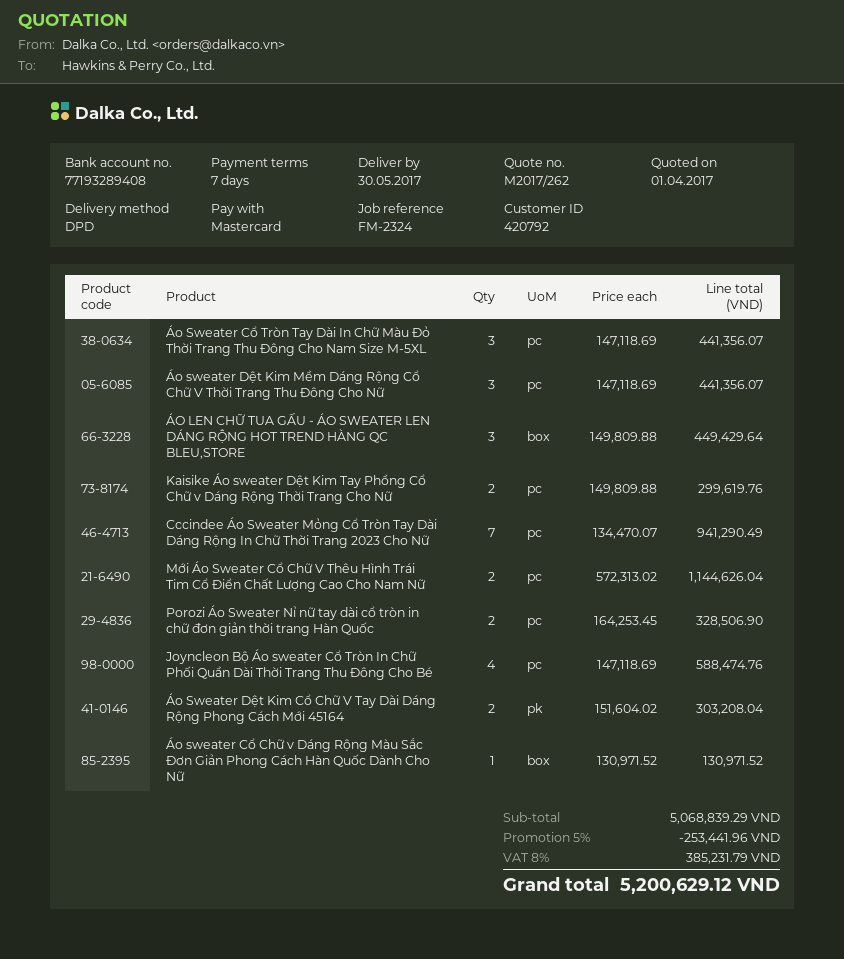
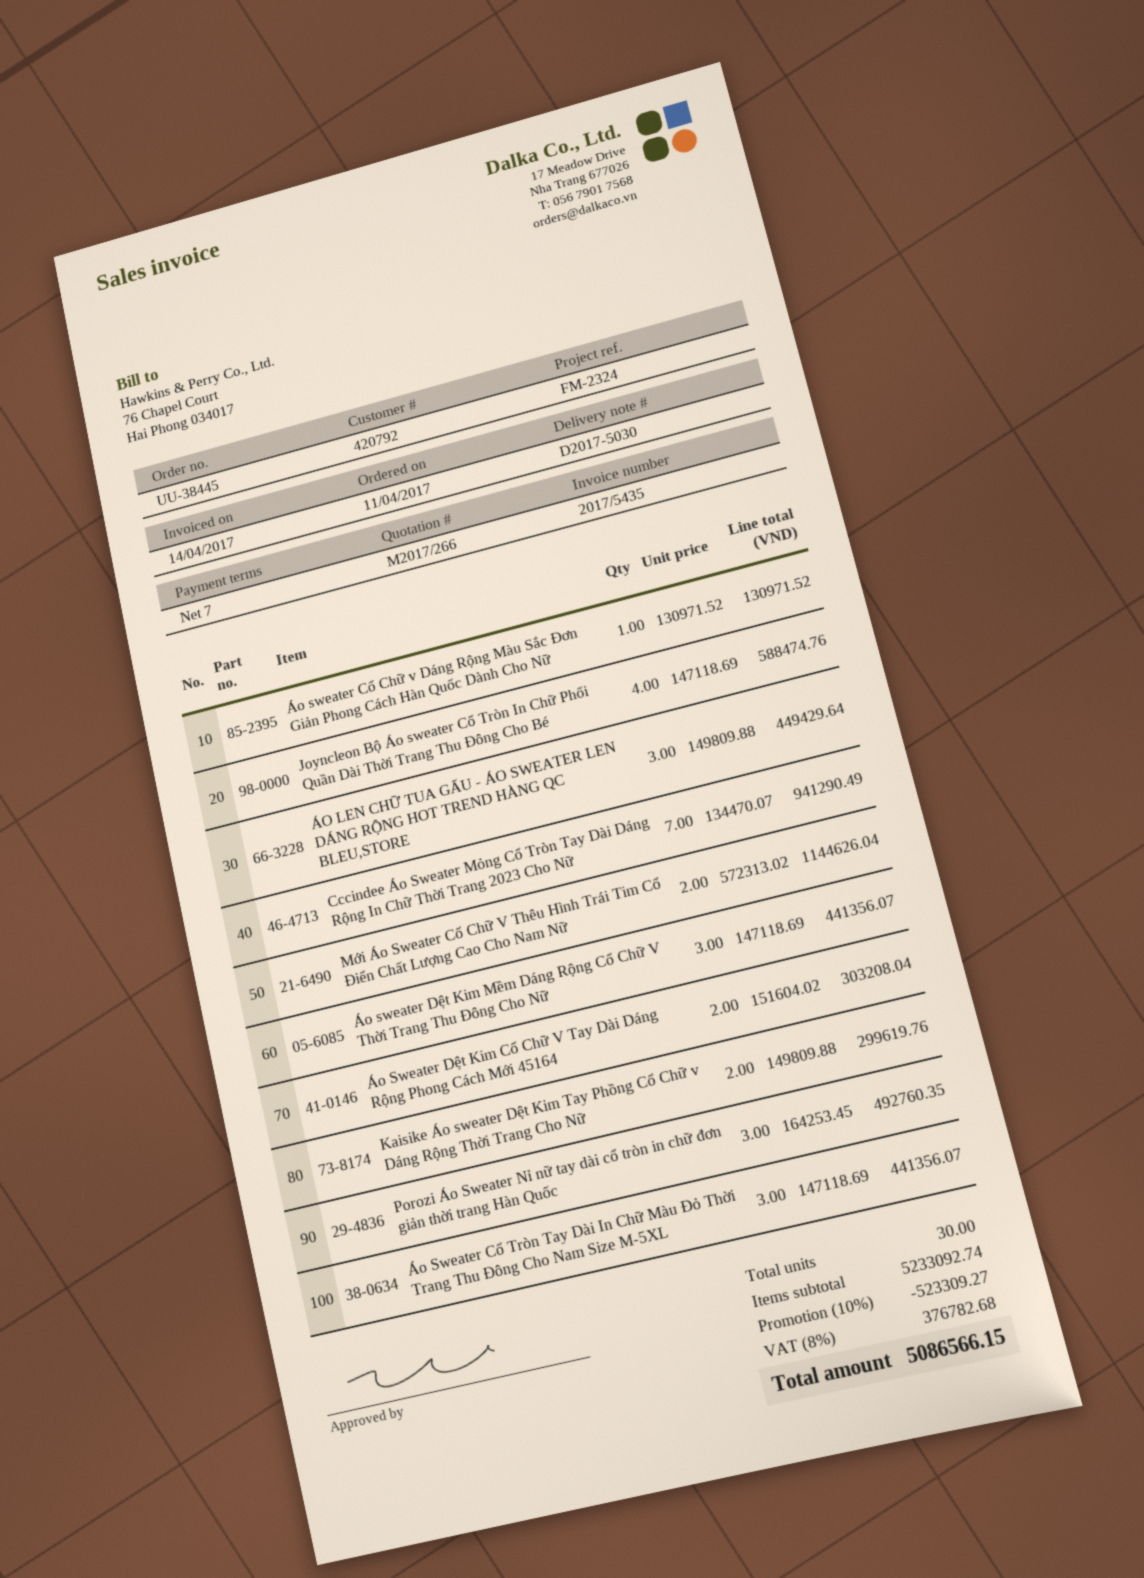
quote number: M2017/262 -> M2017/266
Porozi Áo Sweater Nỉ nữ tay dài cổ tròn in chữ đơn giản thời trang Hàn Quốc: 2 x 164253.45 = 328506.90 -> 3 x 164253.45 = 492760.35
subtotal: 5068839.29 -> 5233092.74
discount: 5% = 253441.96 -> 10% = 523309.27
tax: 8% = 385231.79 -> 8% = 376782.68
total: 5200629.12 -> 5086566.15

